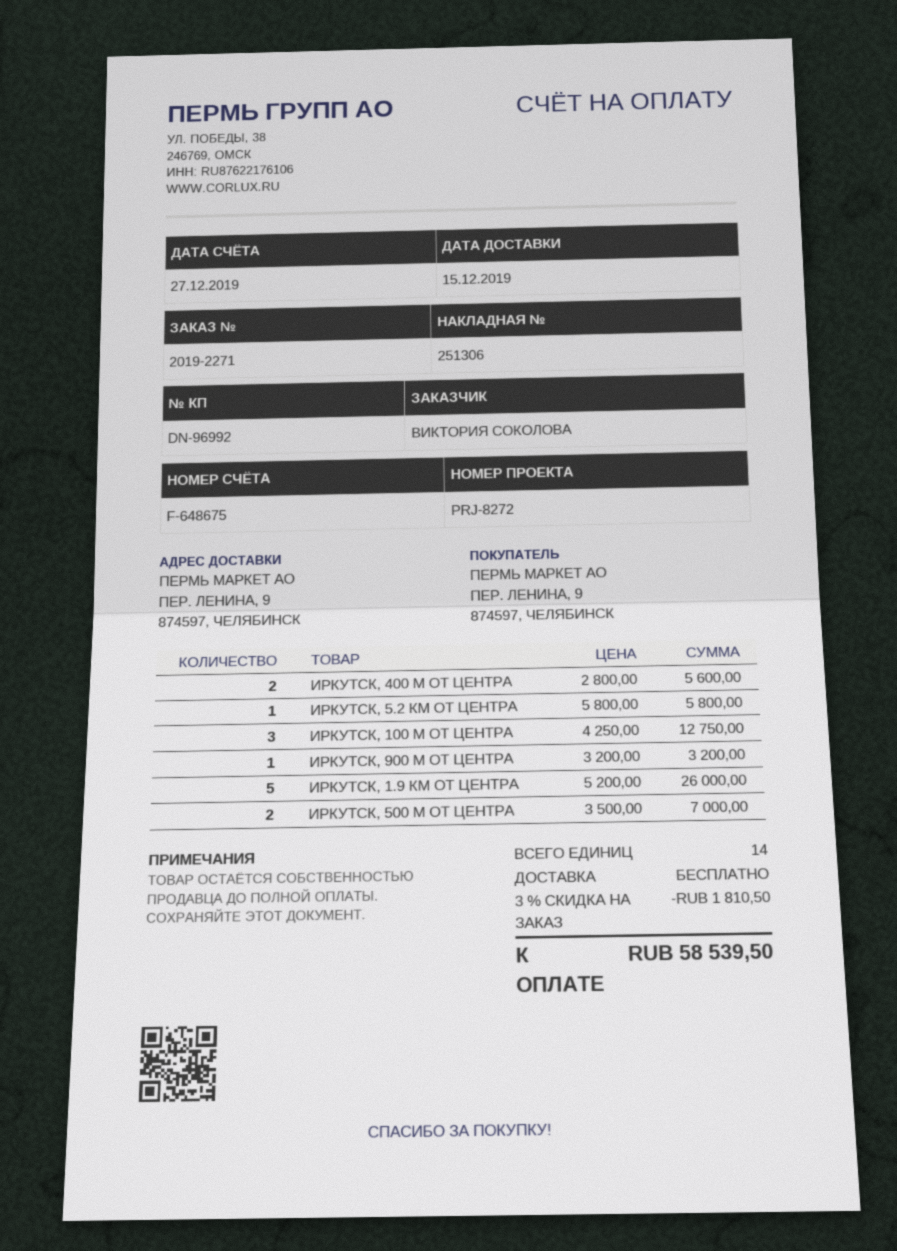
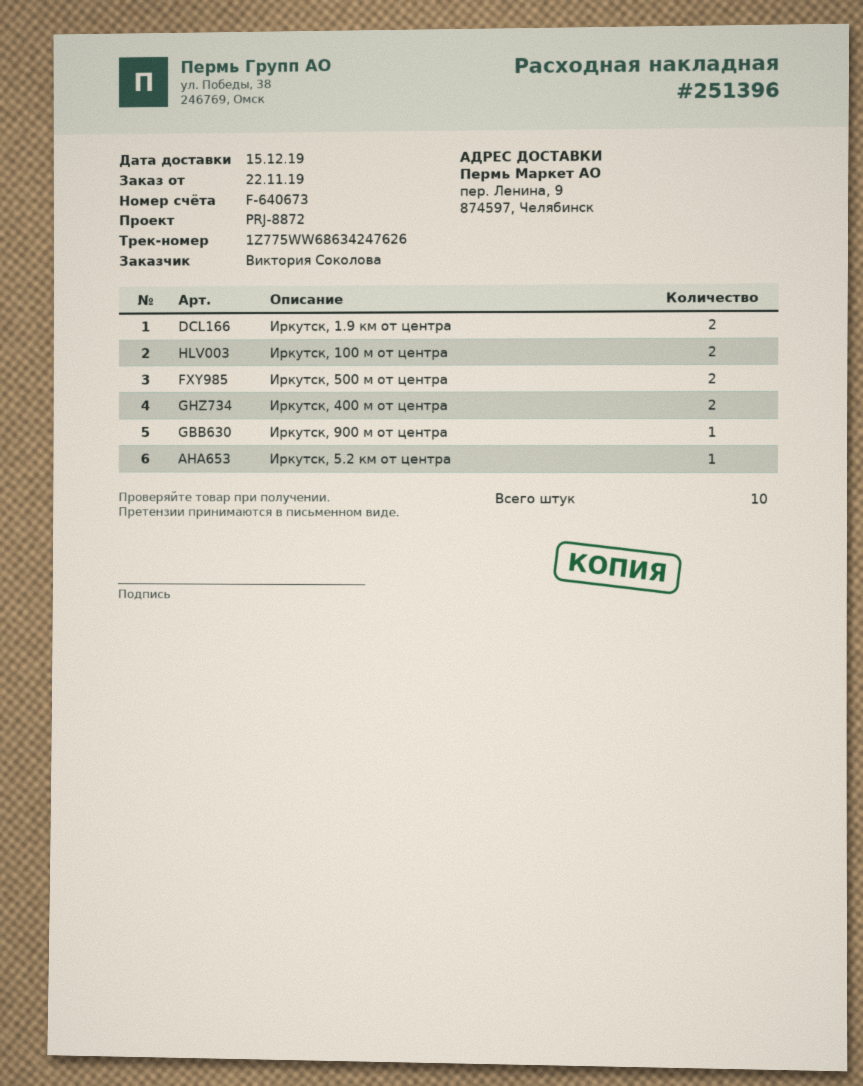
delivery note number: 251306 -> 251396
invoice number: F-648675 -> F-640673
reference: PRJ-8272 -> PRJ-8872
ИРКУТСК, 100 М ОТ ЦЕНТРА: 3 -> 2
ИРКУТСК, 1.9 КМ ОТ ЦЕНТРА: 5 -> 2
total quantity: 14 -> 10

